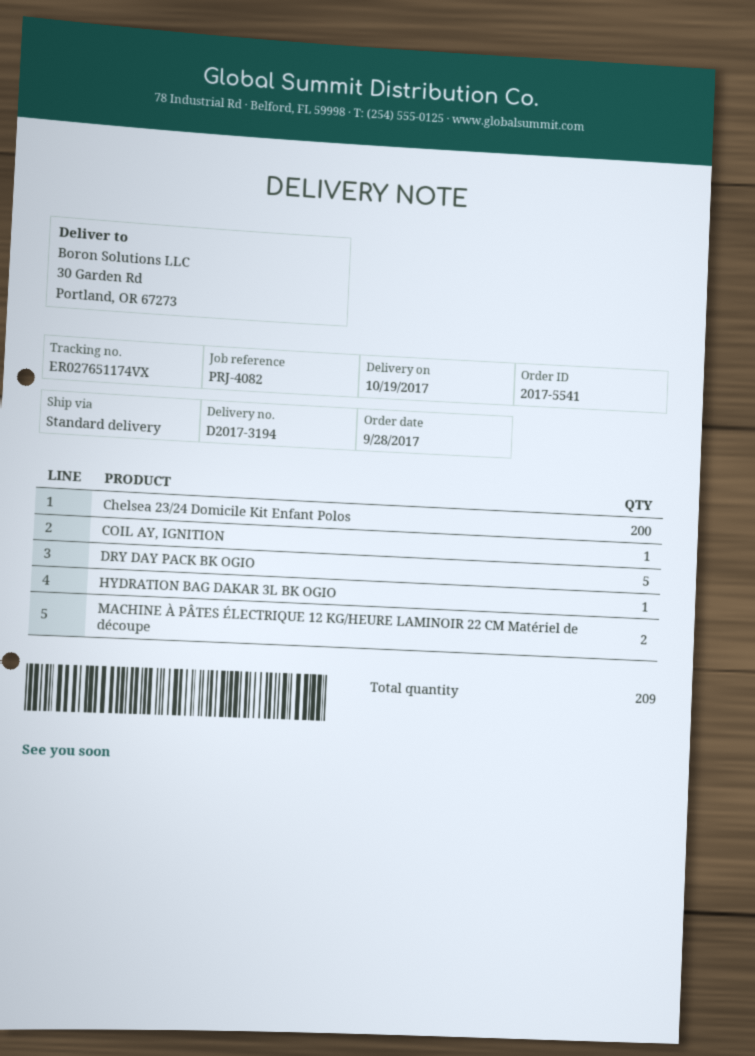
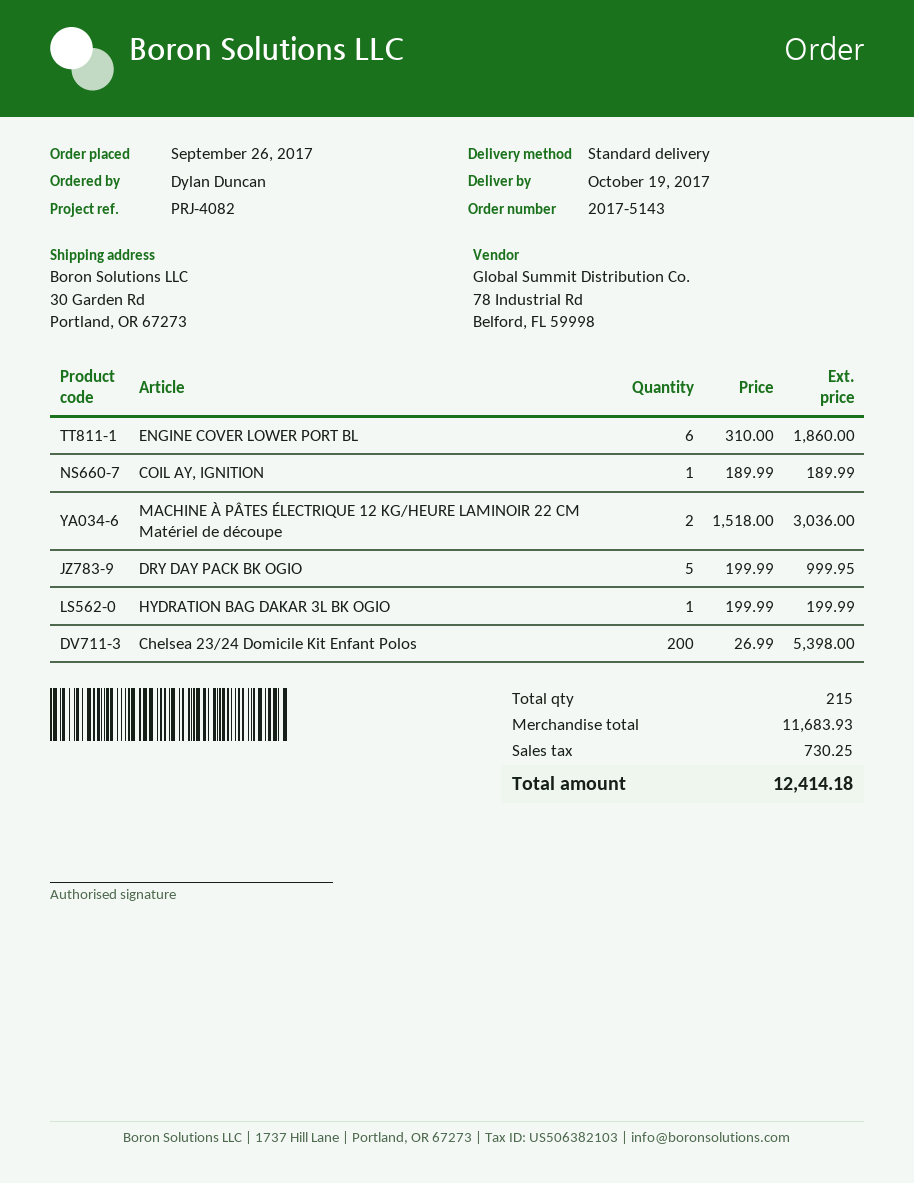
order number: 2017-5541 -> 2017-5143
order date: 2017-09-28 -> 2017-09-26
ENGINE COVER LOWER PORT BL: none -> 6
total quantity: 209 -> 215

